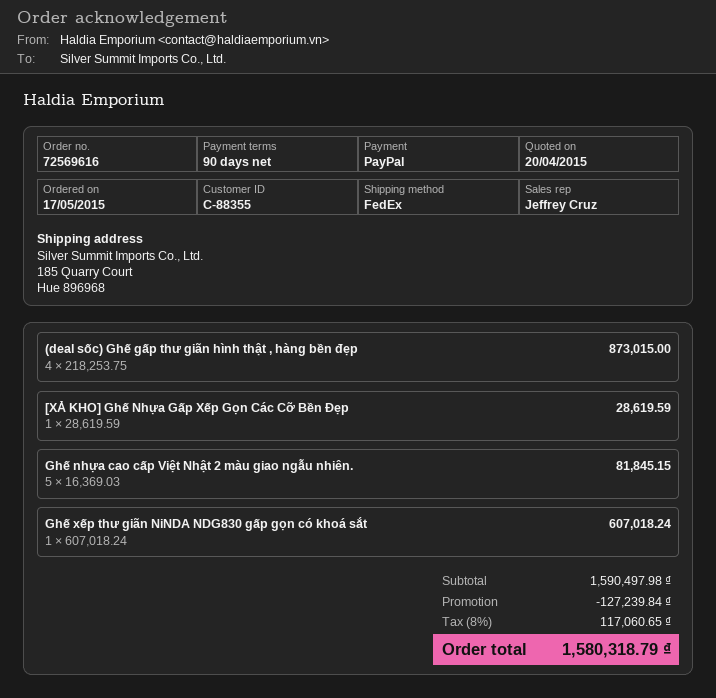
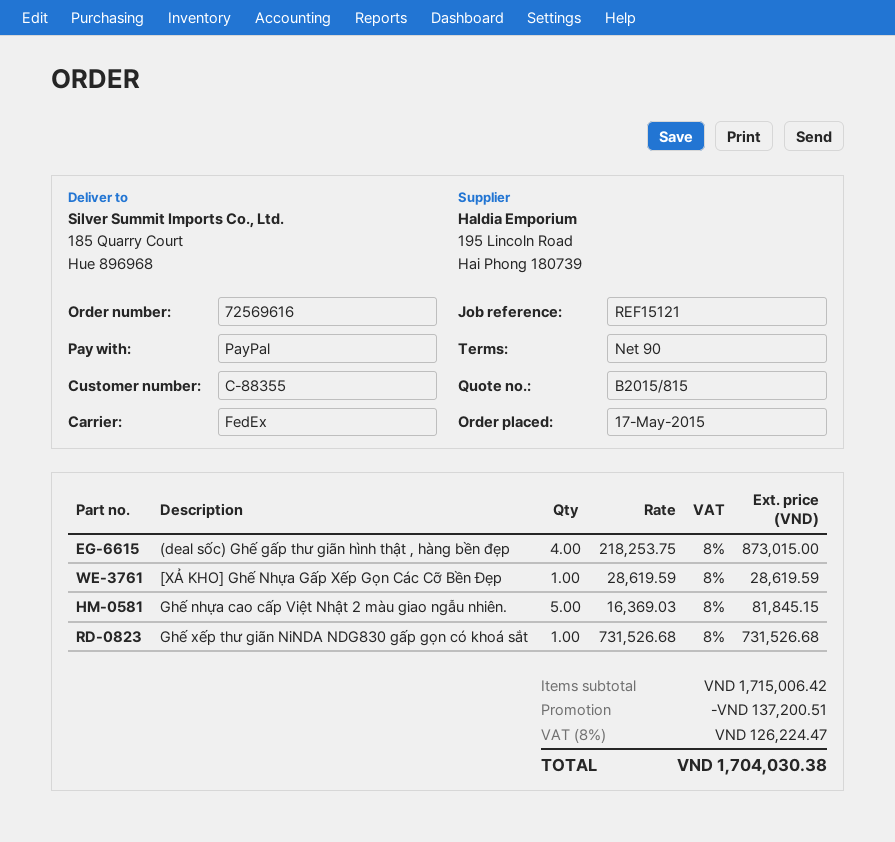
Ghế xếp thư giãn NiNDA NDG830 gấp gọn có khoá sắt: 1 x 607018.24 = 607018.24 -> 1 x 731526.68 = 731526.68
subtotal: 1590497.98 -> 1715006.42
discount: 127239.84 -> 137200.51
tax: 8% = 117060.65 -> 8% = 126224.47
total: 1580318.79 -> 1704030.38

